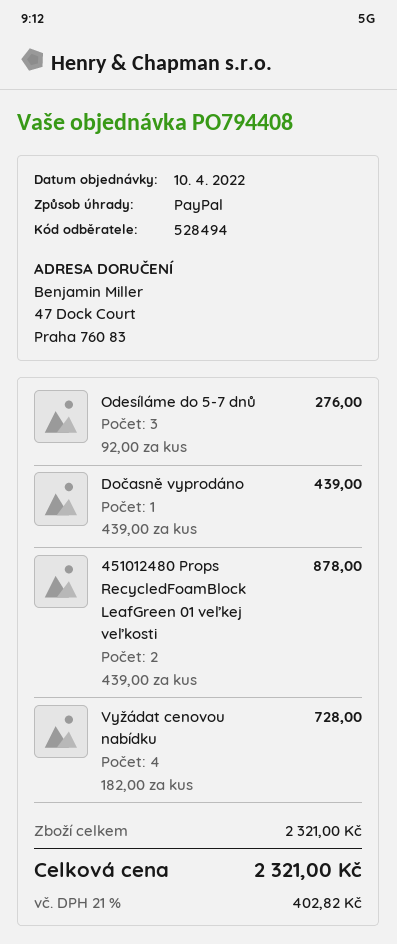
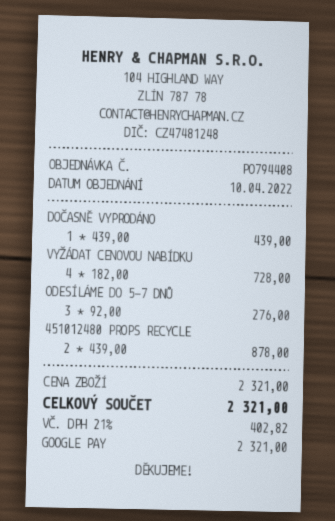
payment method: PayPal -> Google Pay

